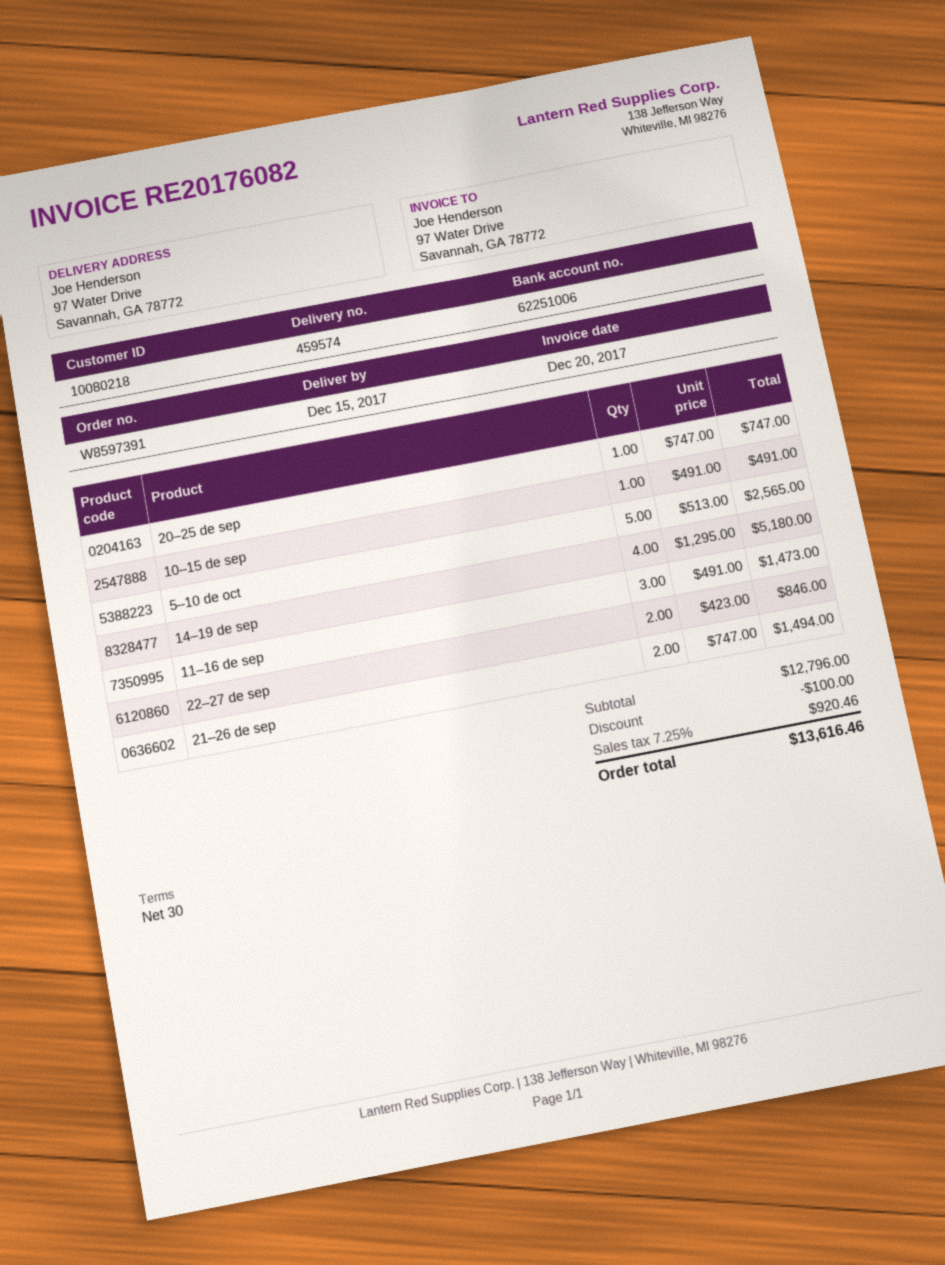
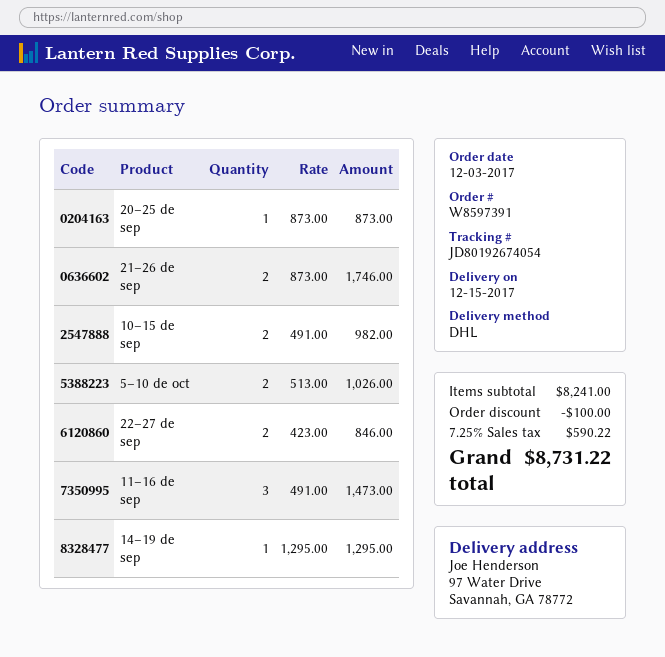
20–25 de sep: 1 x 747.00 = 747.00 -> 1 x 873.00 = 873.00
10–15 de sep: 1 x 491.00 = 491.00 -> 2 x 491.00 = 982.00
5–10 de oct: 5 x 513.00 = 2565.00 -> 2 x 513.00 = 1026.00
14–19 de sep: 4 x 1295.00 = 5180.00 -> 1 x 1295.00 = 1295.00
21–26 de sep: 2 x 747.00 = 1494.00 -> 2 x 873.00 = 1746.00
subtotal: 12796.00 -> 8241.00
tax: 7.25% = 920.46 -> 7.25% = 590.22
total: 13616.46 -> 8731.22

